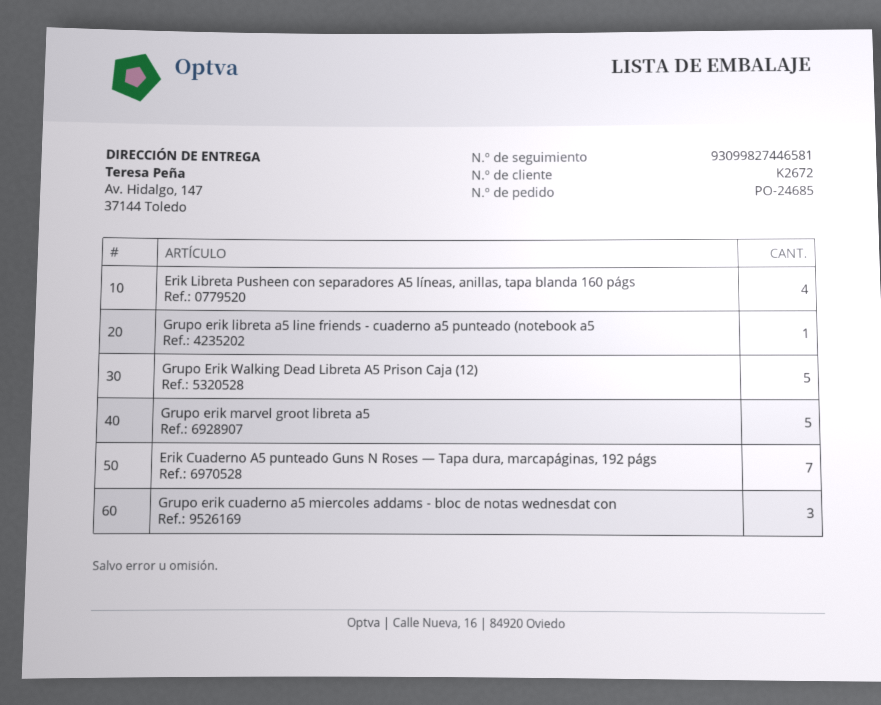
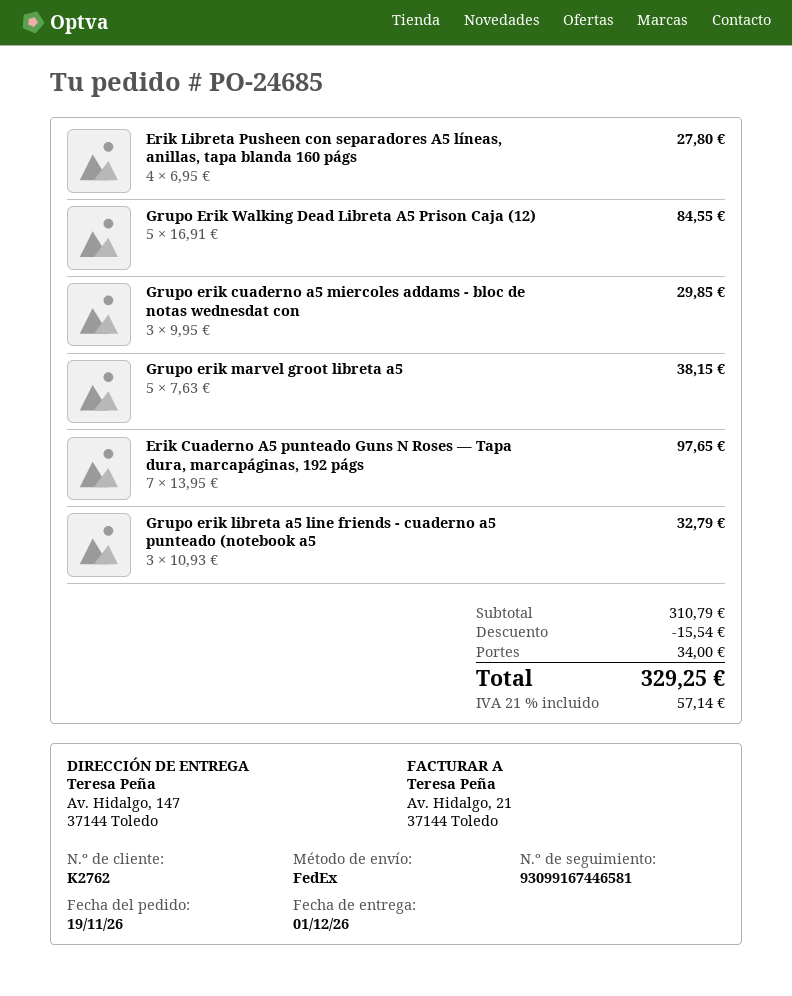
customer number: K2672 -> K2762
tracking number: 93099827446581 -> 93099167446581
Grupo erik libreta a5 line friends - cuaderno a5 punteado (notebook a5: 1 -> 3

